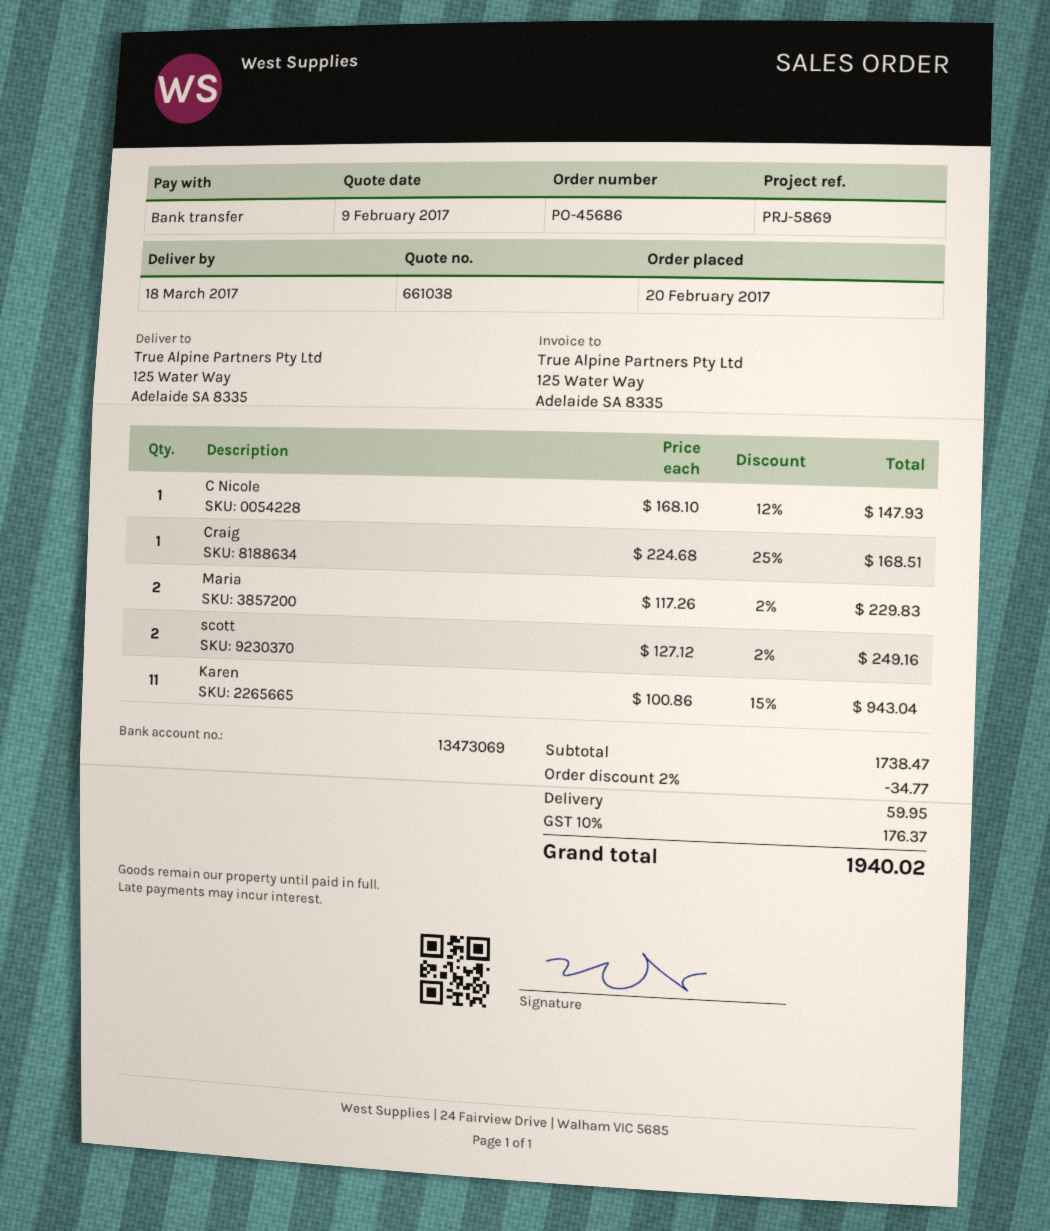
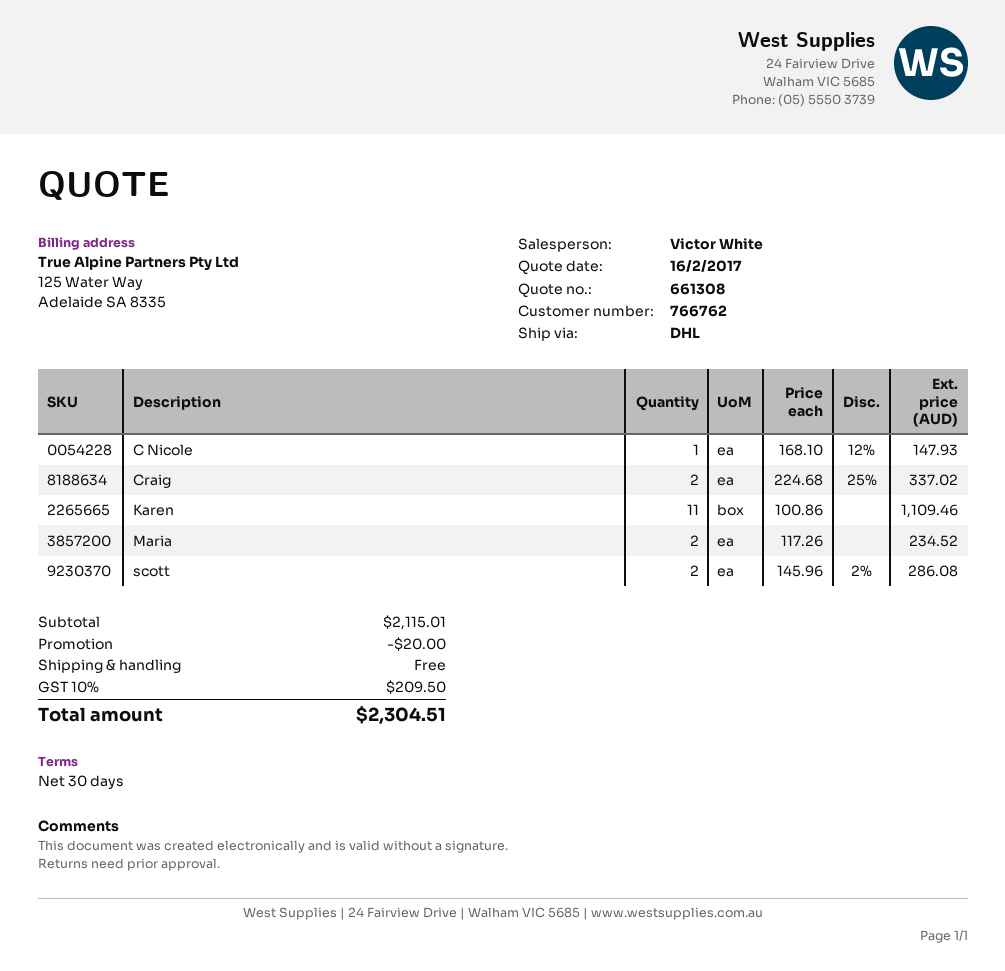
quote number: 661038 -> 661308
quote date: 2017-02-09 -> 2017-02-16
Craig: 1 x 224.68 - 25% = 168.51 -> 2 x 224.68 - 25% = 337.02
Maria: 2 x 117.26 - 2% = 229.83 -> 2 x 117.26 = 234.52
scott: 2 x 127.12 - 2% = 249.16 -> 2 x 145.96 - 2% = 286.08
Karen: 11 x 100.86 - 15% = 943.04 -> 11 x 100.86 = 1109.46
subtotal: 1738.47 -> 2115.01
discount: 34.77 -> 20.00
shipping: 59.95 -> 0.00
tax: 10% = 176.37 -> 10% = 209.50
total: 1940.02 -> 2304.51

